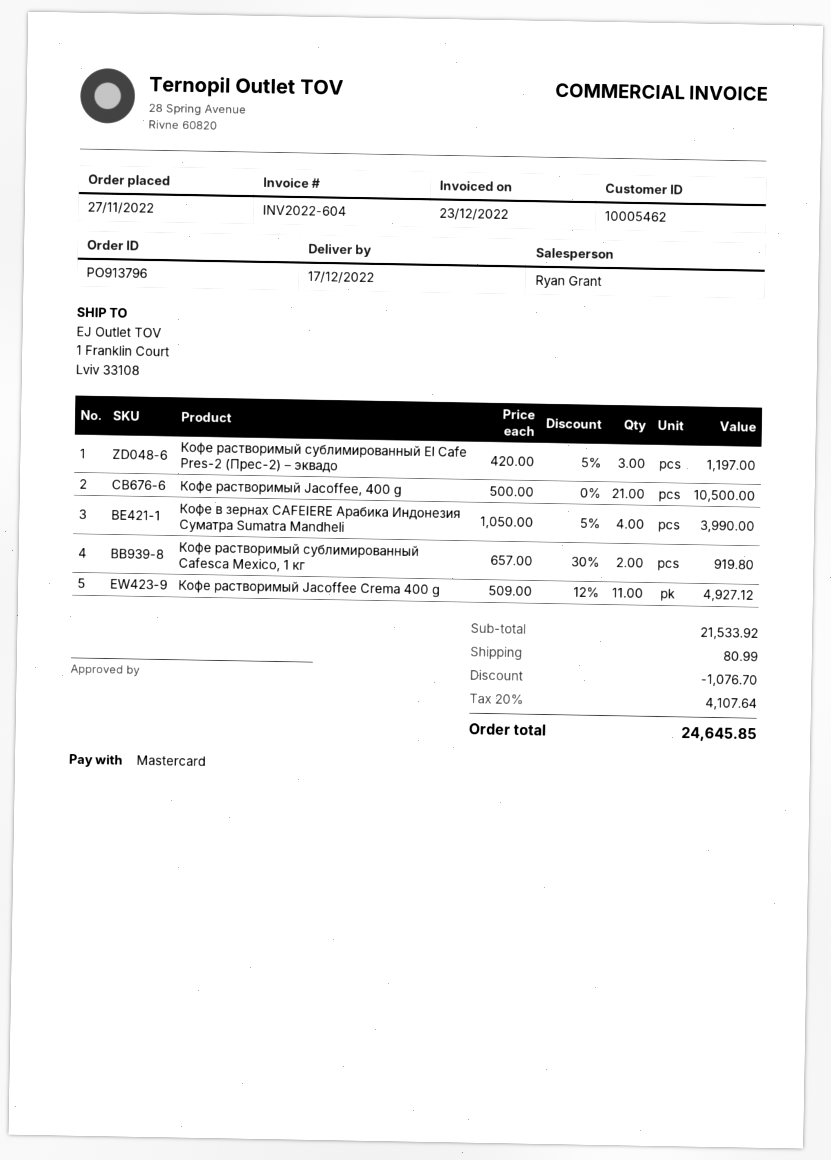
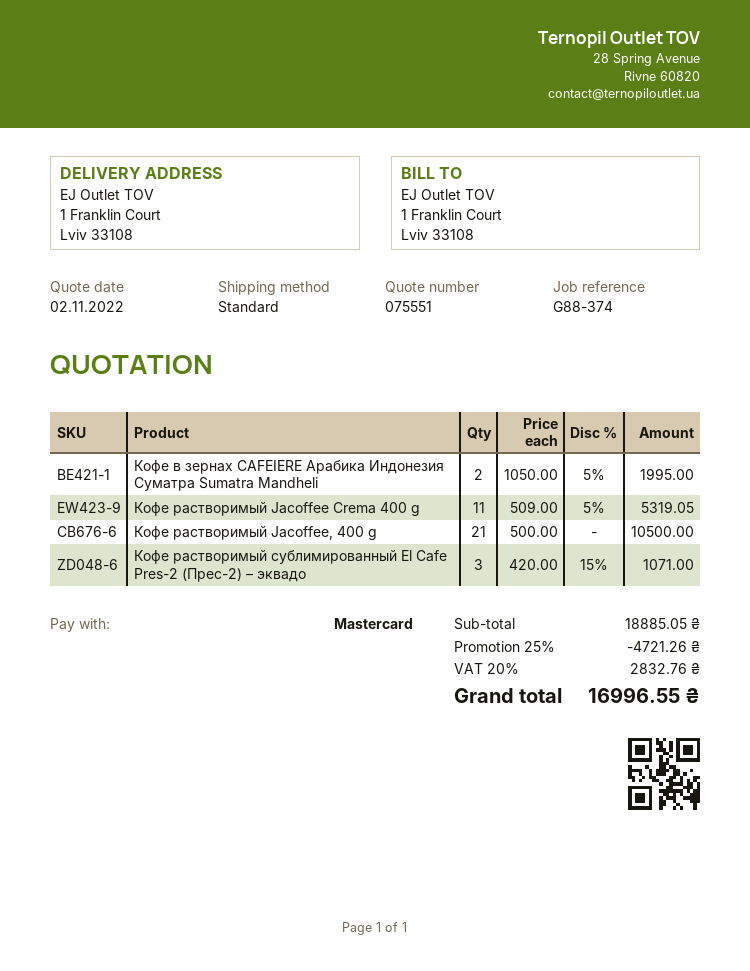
Кофе растворимый сублимированный El Cafe Pres-2 (Прес-2) – эквадо: 3 x 420.00 - 5% = 1197.00 -> 3 x 420.00 - 15% = 1071.00
Кофе в зернах CAFEIERE Арабика Индонезия Суматра Sumatra Mandheli: 4 x 1050.00 - 5% = 3990.00 -> 2 x 1050.00 - 5% = 1995.00
Кофе растворимый сублимированный Cafesca Mexico, 1 кг: 2 x 657.00 - 30% = 919.80 -> none
Кофе растворимый Jacoffee Crema 400 g: 11 x 509.00 - 12% = 4927.12 -> 11 x 509.00 - 5% = 5319.05
subtotal: 21533.92 -> 18885.05
discount: 1076.70 -> 4721.26
shipping: 80.99 -> none
tax: 20% = 4107.64 -> 20% = 2832.76
total: 24645.85 -> 16996.55

